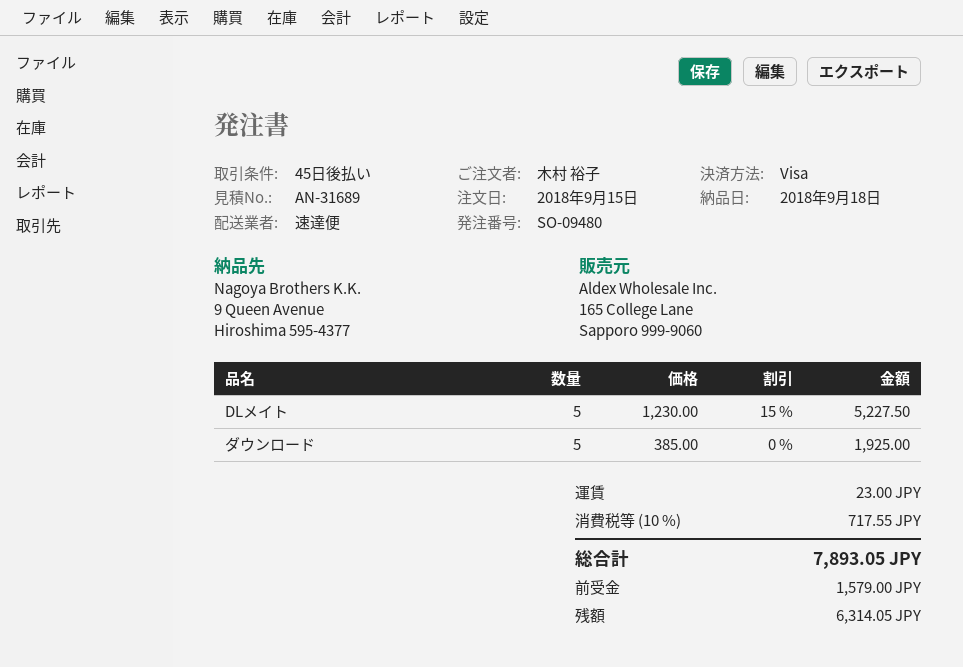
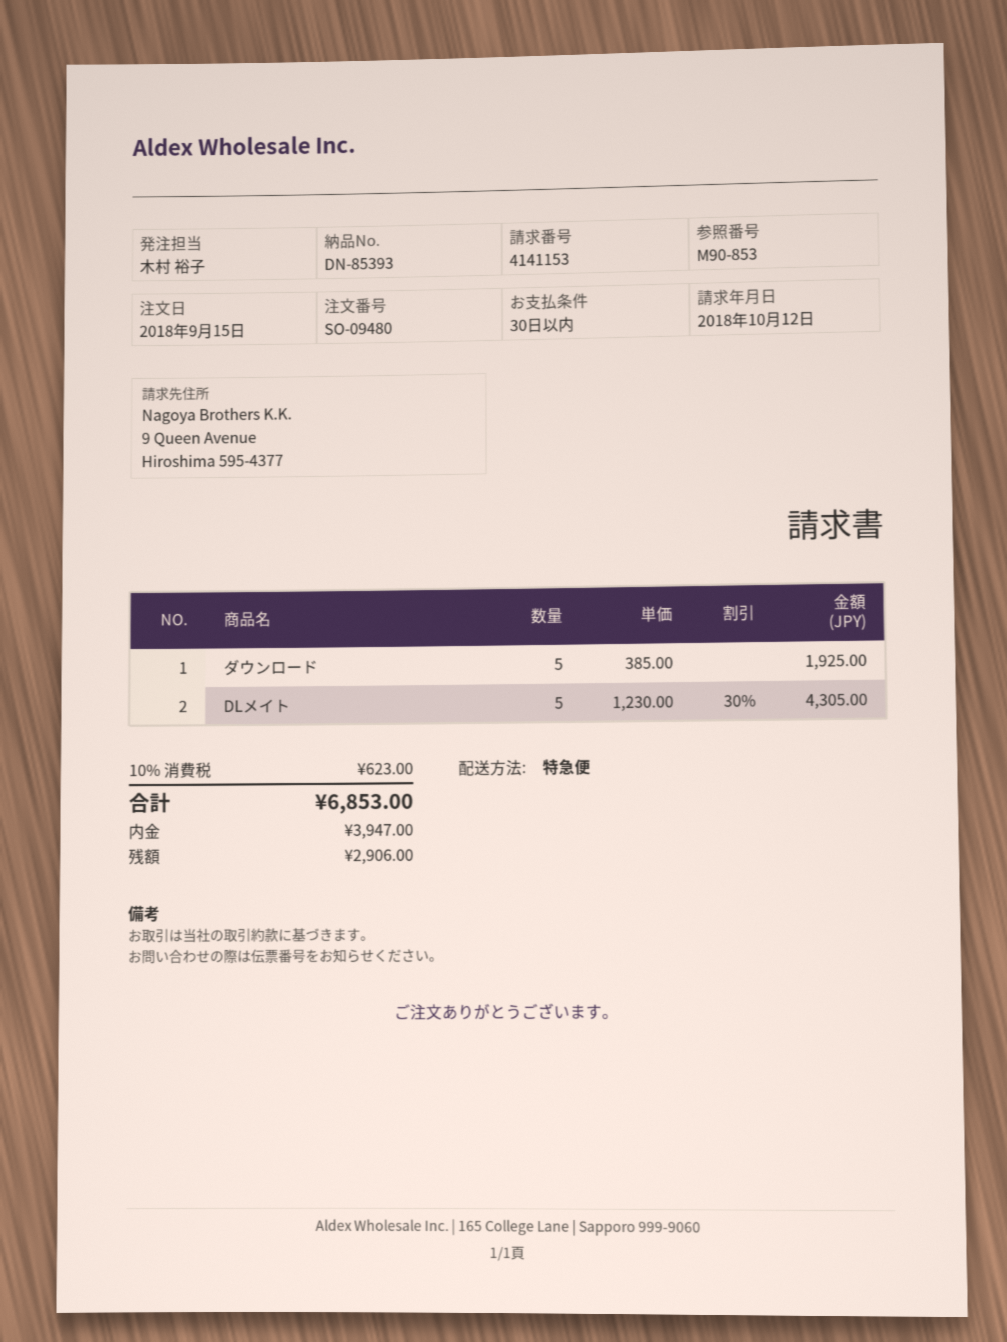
payment terms: 45 days -> 30 days
DLメイト: 5 x 1230.00 - 15% = 5227.50 -> 5 x 1230.00 - 30% = 4305.00
shipping: 23.00 -> none
tax: 10% = 717.55 -> 10% = 623.00
total: 7893.05 -> 6853.00
deposit: 1579.00 -> 3947.00
balance: 6314.05 -> 2906.00

